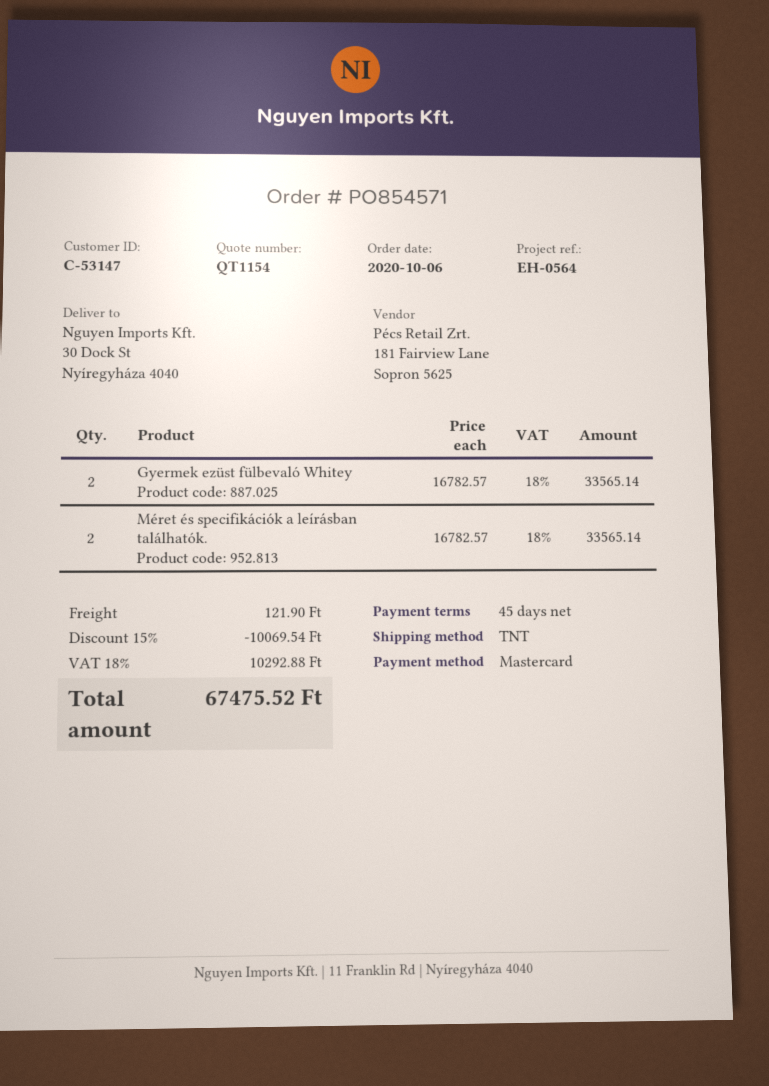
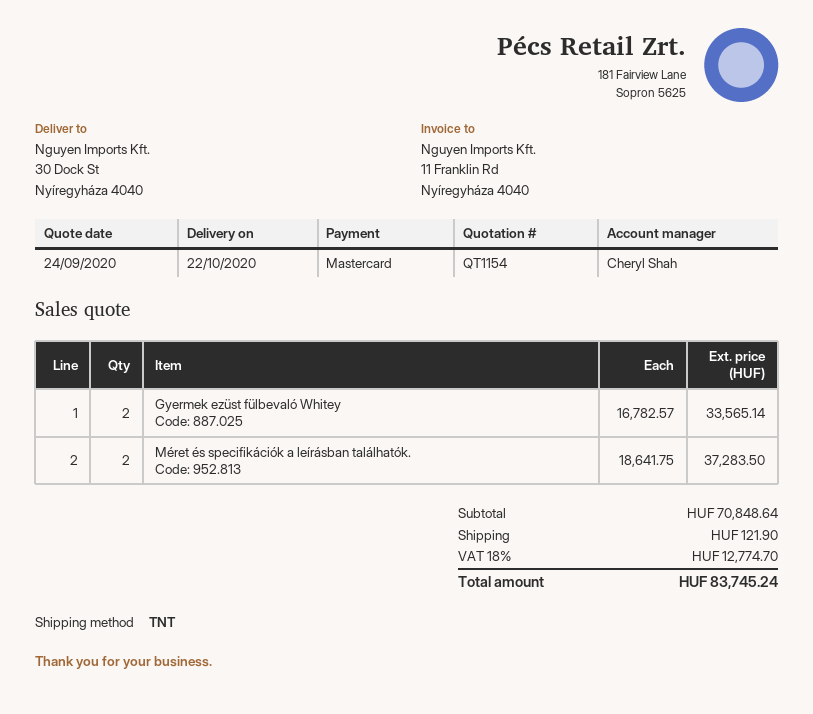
Méret és specifikációk a leírásban találhatók.: 2 x 16782.57 = 33565.14 -> 2 x 18641.75 = 37283.50
discount: 15% = 10069.54 -> none
tax: 18% = 10292.88 -> 18% = 12774.70
total: 67475.52 -> 83745.24

